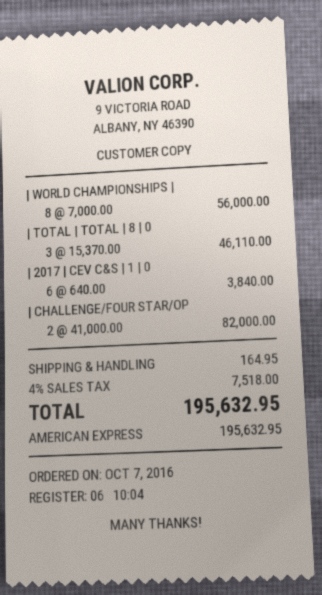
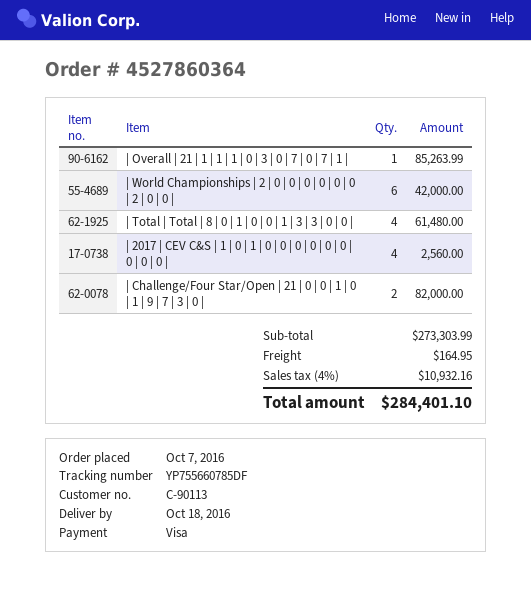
payment method: American Express -> Visa
| WORLD CHAMPIONSHIPS |: 8 for 56000.00 -> 6 for 42000.00
| TOTAL | TOTAL | 8 | 0: 3 for 46110.00 -> 4 for 61480.00
| 2017 | CEV C&S | 1 | 0: 6 for 3840.00 -> 4 for 2560.00
| Overall | 21 | 1 | 1 | 1 | 0 | 3 | 0 | 7 | 0 | 7 | 1 |: none -> 1 for 85263.99
tax: 4% = 7518.00 -> 4% = 10932.16
total: 195632.95 -> 284401.10

